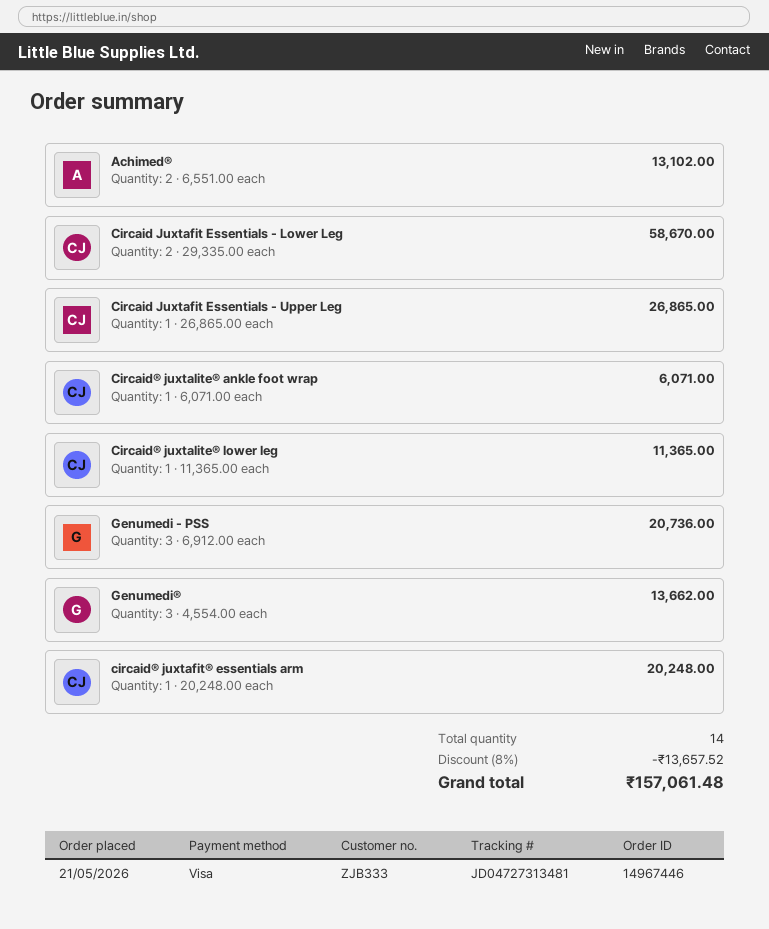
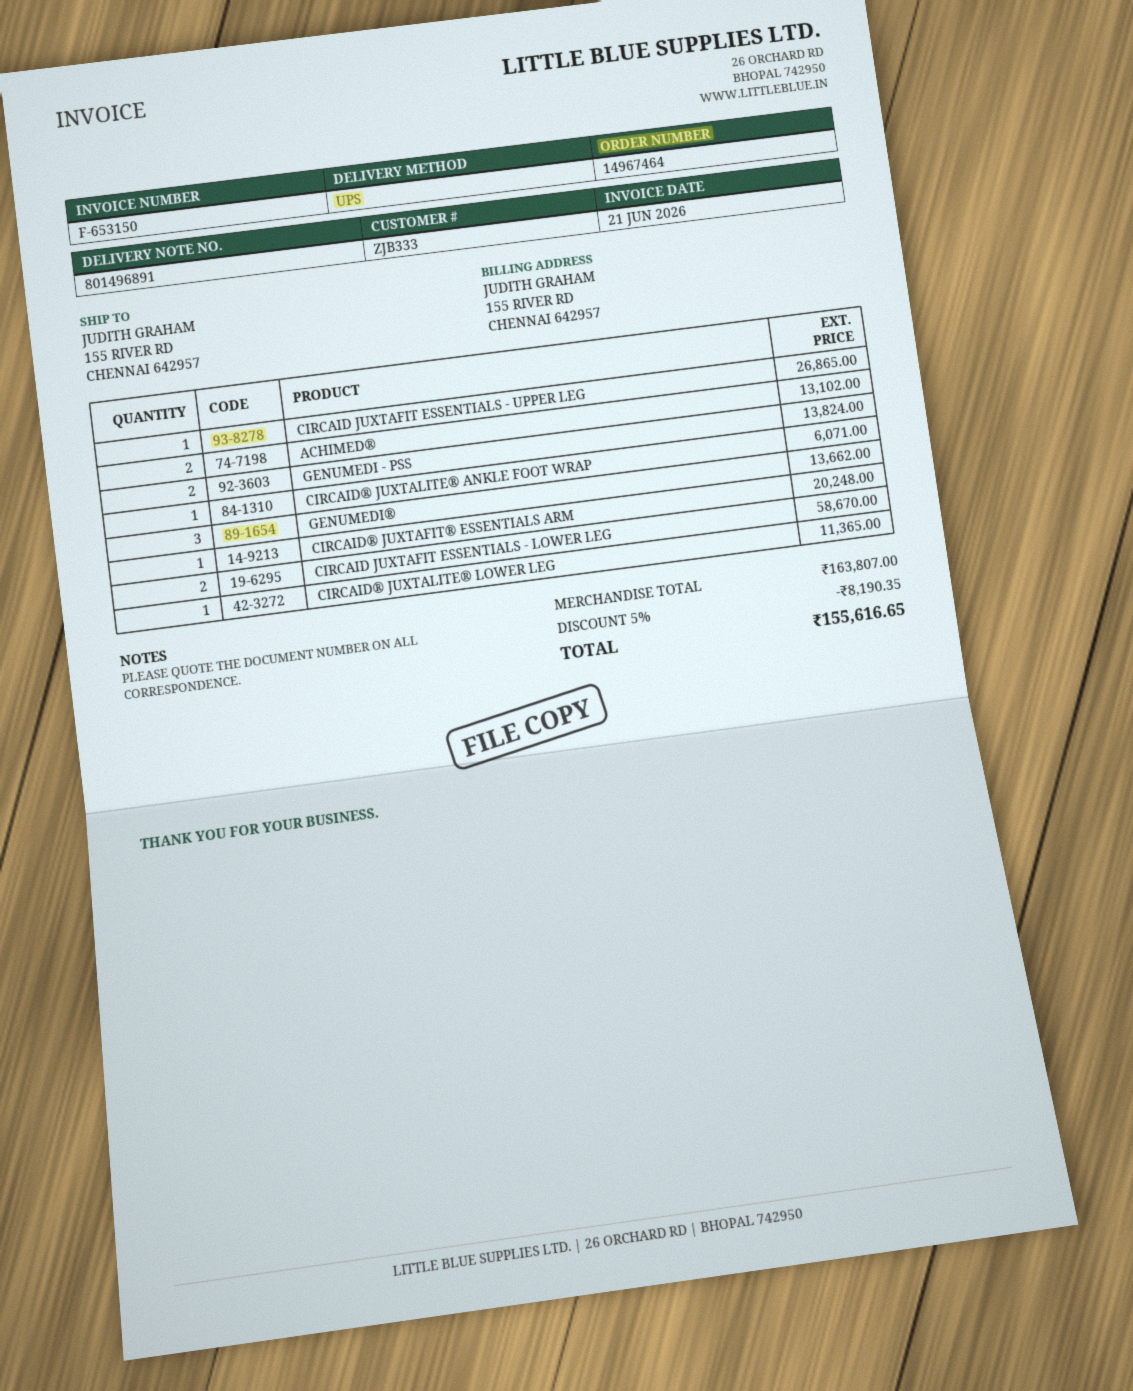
order number: 14967446 -> 14967464
Genumedi - PSS: 3 for 20736.00 -> 2 for 13824.00
discount: 8% = 13657.52 -> 5% = 8190.35
total: 157061.48 -> 155616.65

